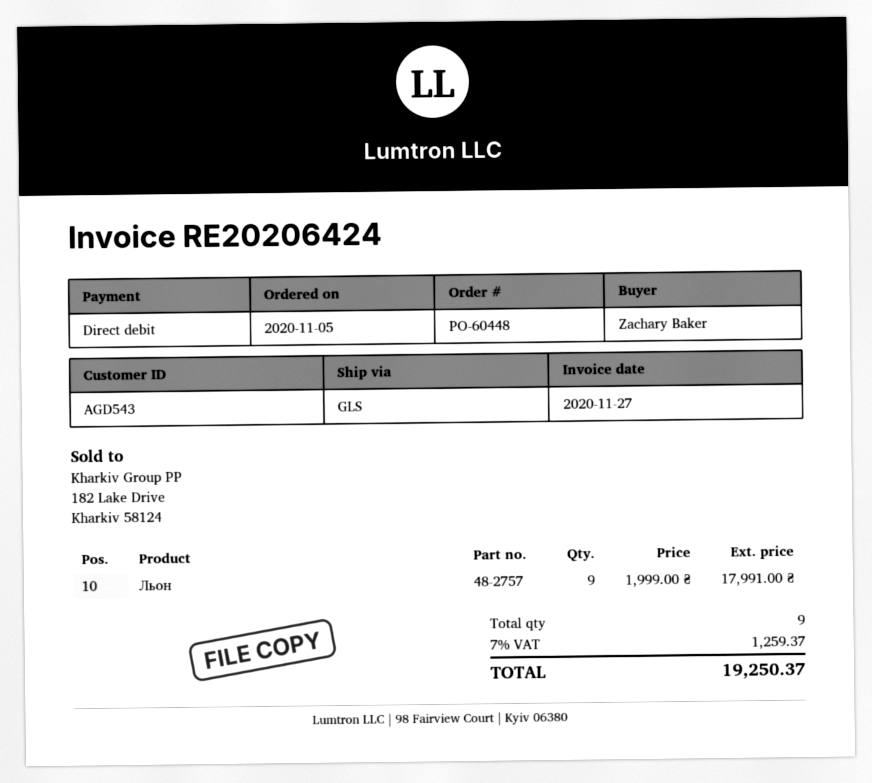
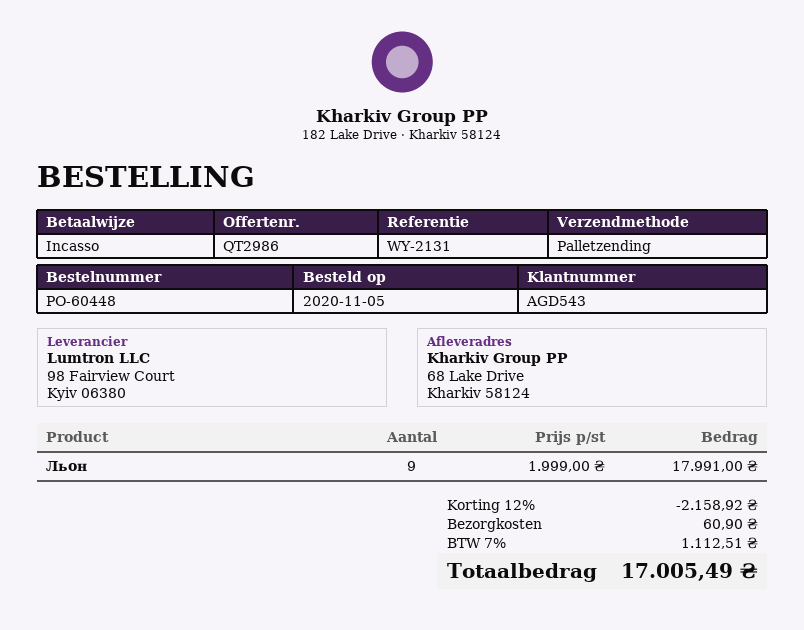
shipping method: GLS -> pallet freight
discount: none -> 12% = 2158.92
shipping: none -> 60.90
tax: 7% = 1259.37 -> 7% = 1112.51
total: 19250.37 -> 17005.49

